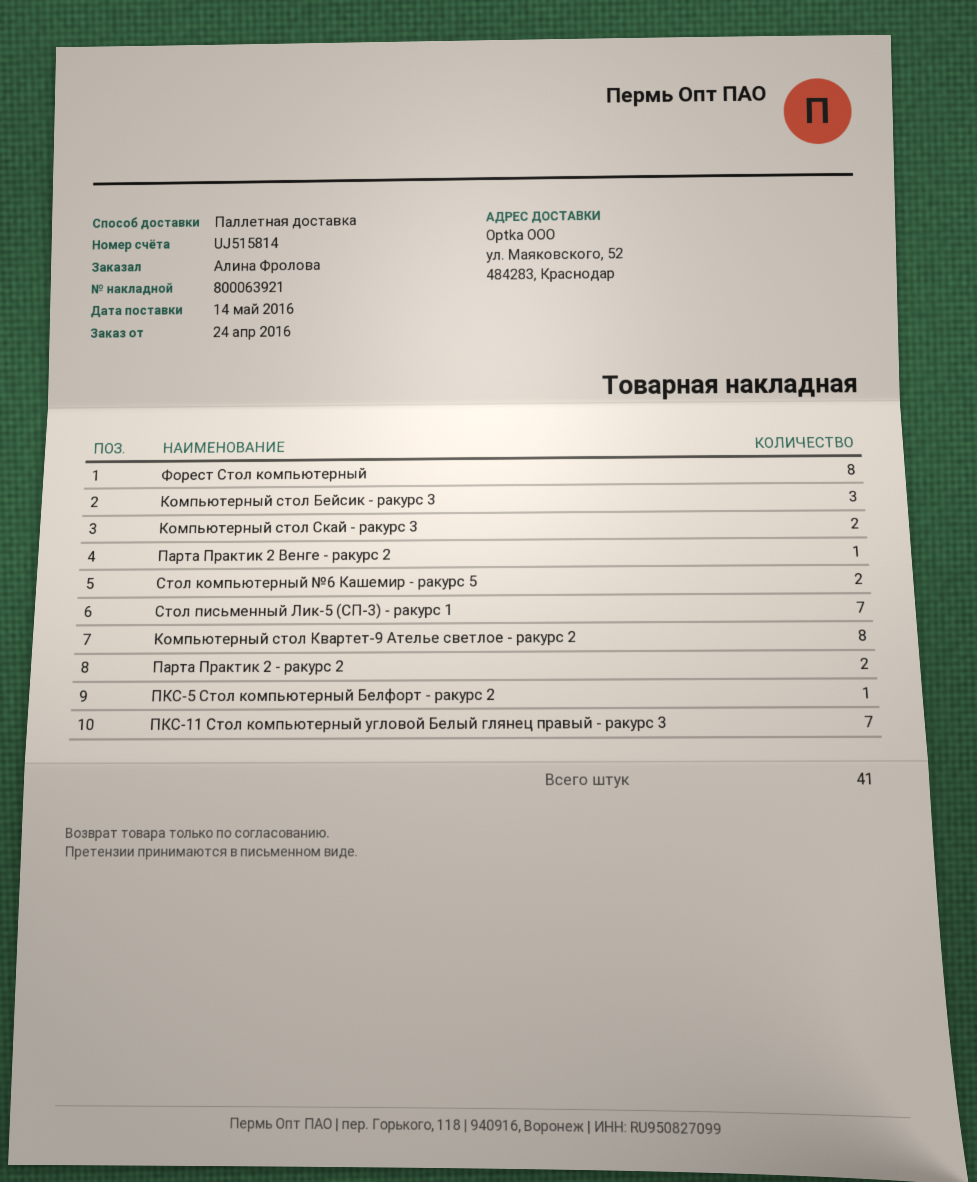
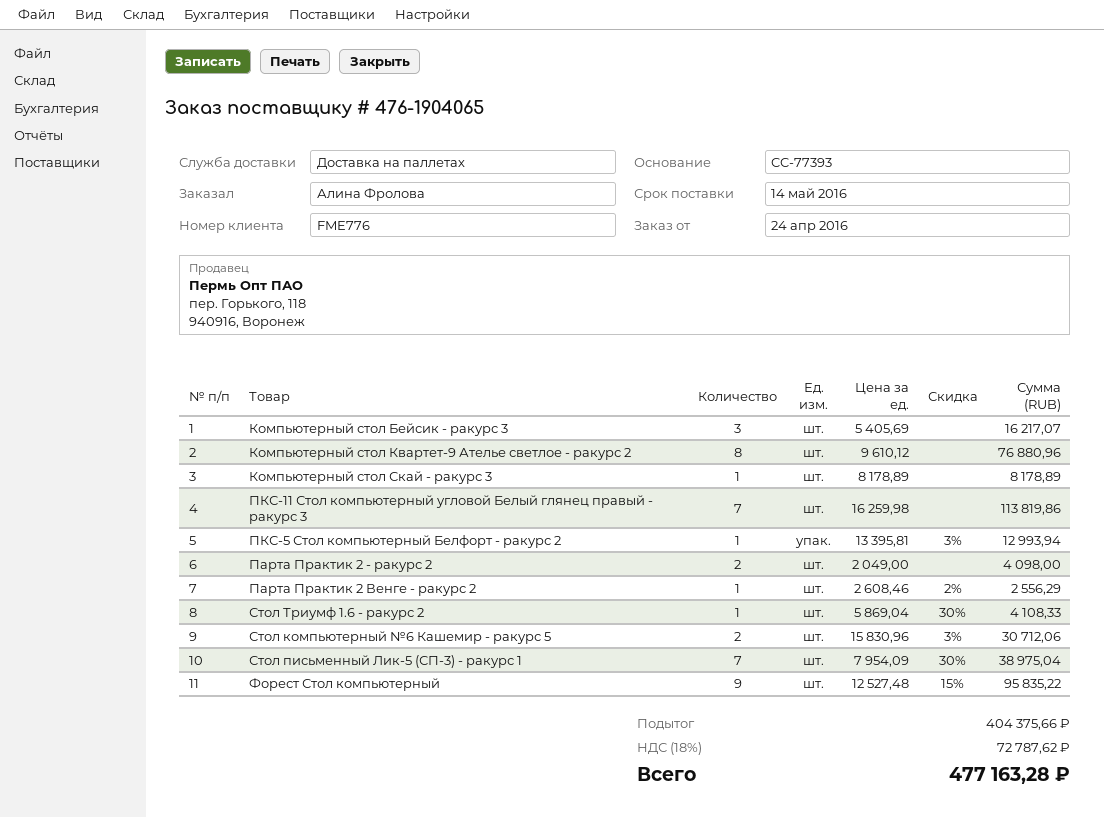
Форест Стол компьютерный: 8 -> 9
Компьютерный стол Скай - ракурс 3: 2 -> 1
Стол Триумф 1.6 - ракурс 2: none -> 1

